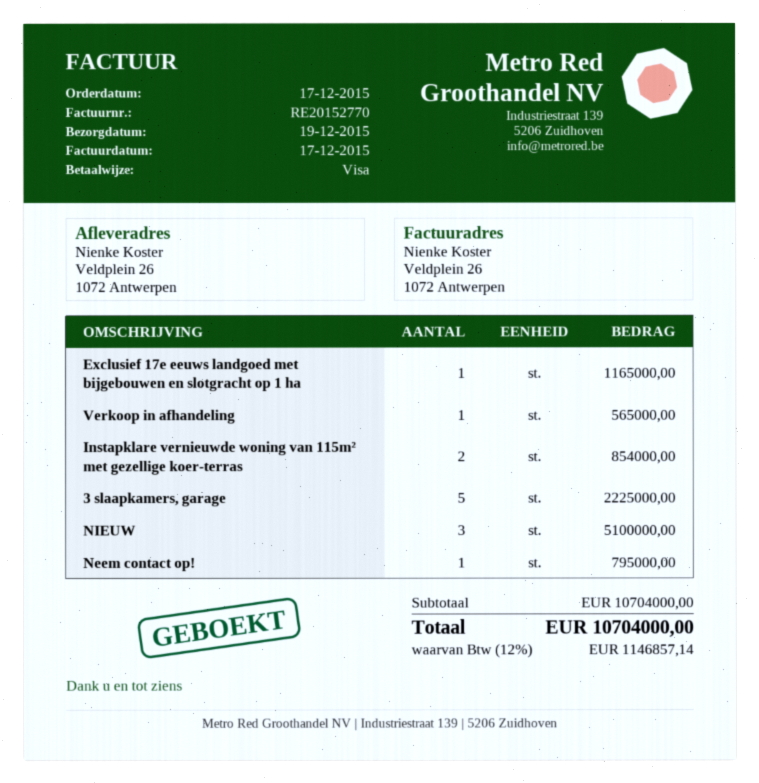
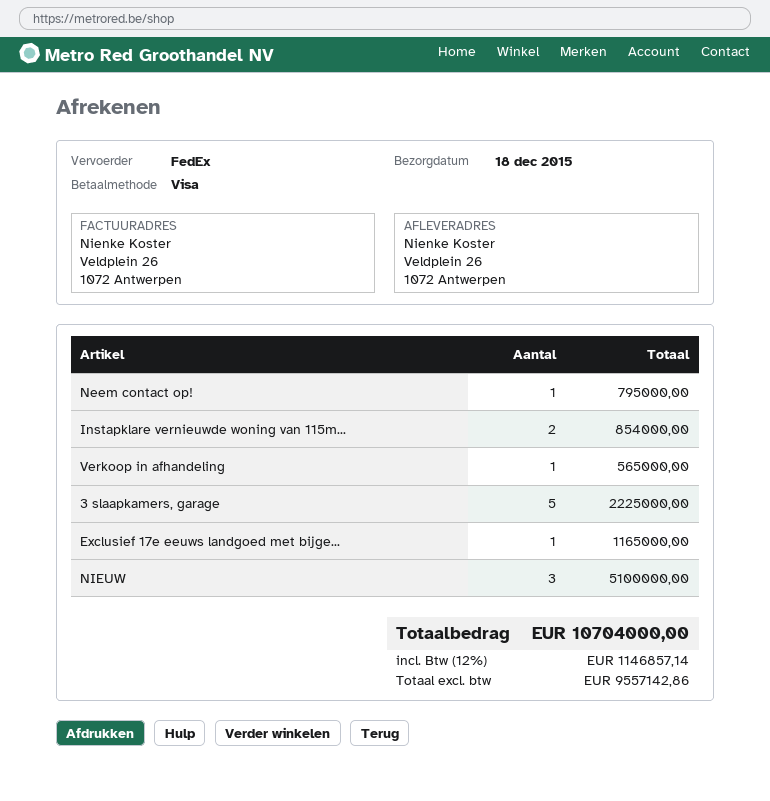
delivery date: 2015-12-19 -> 2015-12-18

